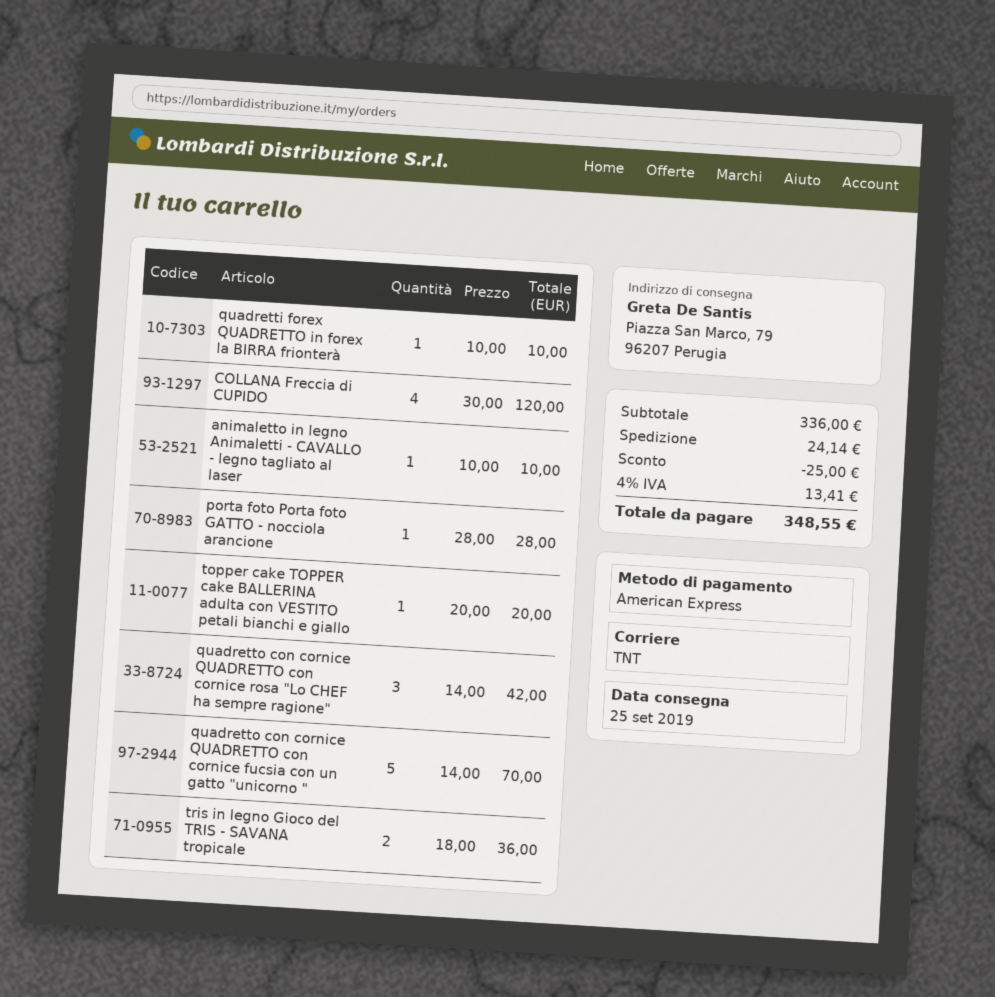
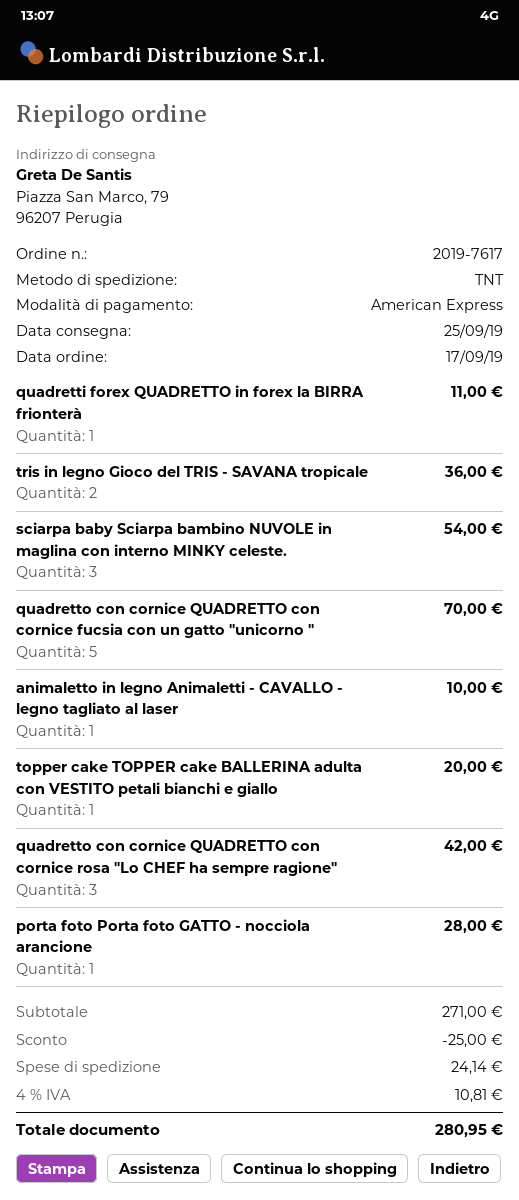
quadretti forex QUADRETTO in forex la BIRRA frionterà: 1 for 10.00 -> 1 for 11.00
COLLANA Freccia di CUPIDO: 4 for 120.00 -> none
sciarpa baby Sciarpa bambino NUVOLE in maglina con interno MINKY celeste.: none -> 3 for 54.00
subtotal: 336.00 -> 271.00
tax: 4% = 13.41 -> 4% = 10.81
total: 348.55 -> 280.95

